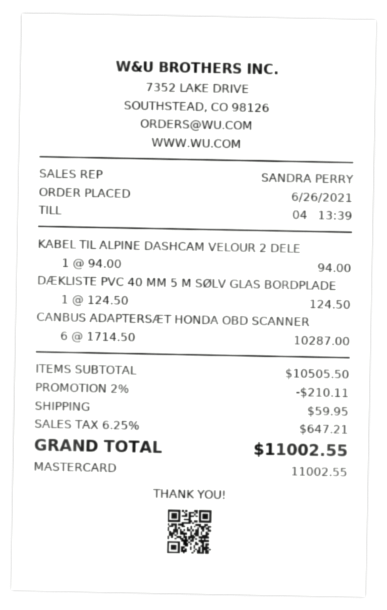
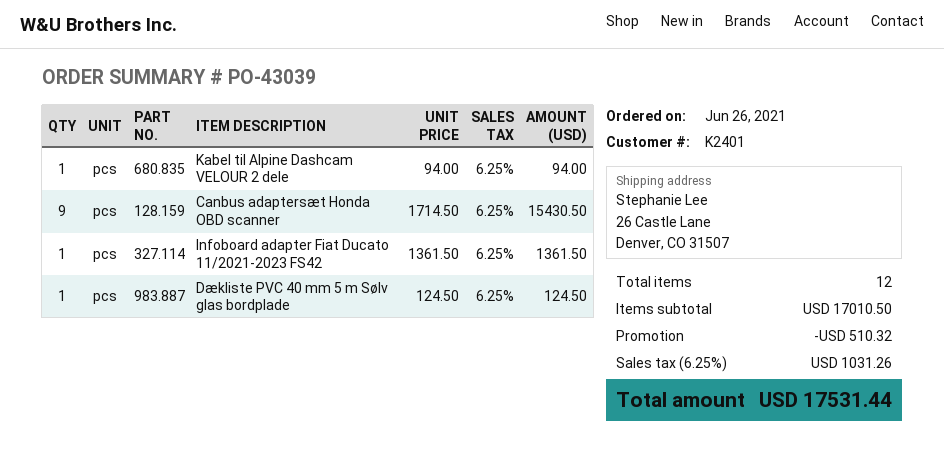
CANBUS ADAPTERSÆT HONDA OBD SCANNER: 6 x 1714.50 = 10287.00 -> 9 x 1714.50 = 15430.50
Infoboard adapter Fiat Ducato 11/2021-2023 FS42: none -> 1 x 1361.50 = 1361.50
subtotal: 10505.50 -> 17010.50
discount: 210.11 -> 510.32
shipping: 59.95 -> none
tax: 6.25% = 647.21 -> 6.25% = 1031.26
total: 11002.55 -> 17531.44

